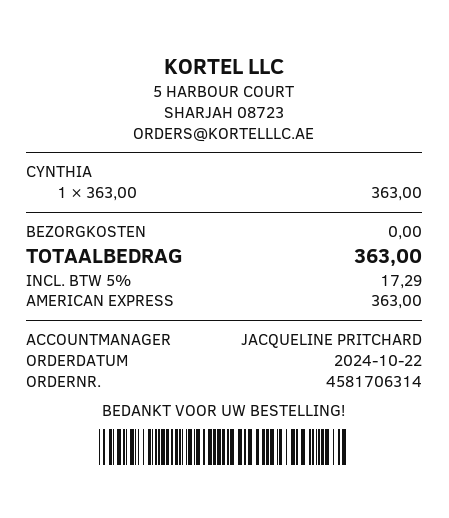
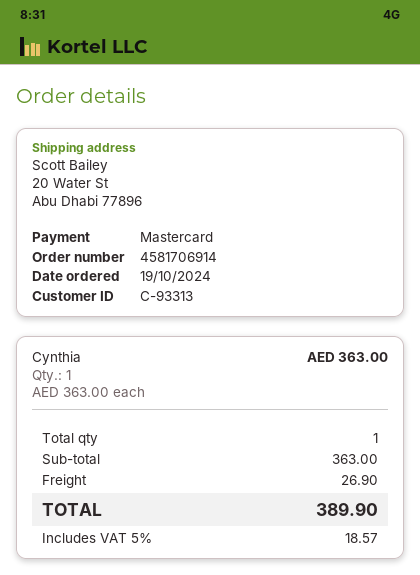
order number: 4581706314 -> 4581706914
order date: 2024-10-22 -> 2024-10-19
payment method: American Express -> Mastercard
shipping: 0.00 -> 26.90
tax: 5% = 17.29 -> 5% = 18.57
total: 363.00 -> 389.90

